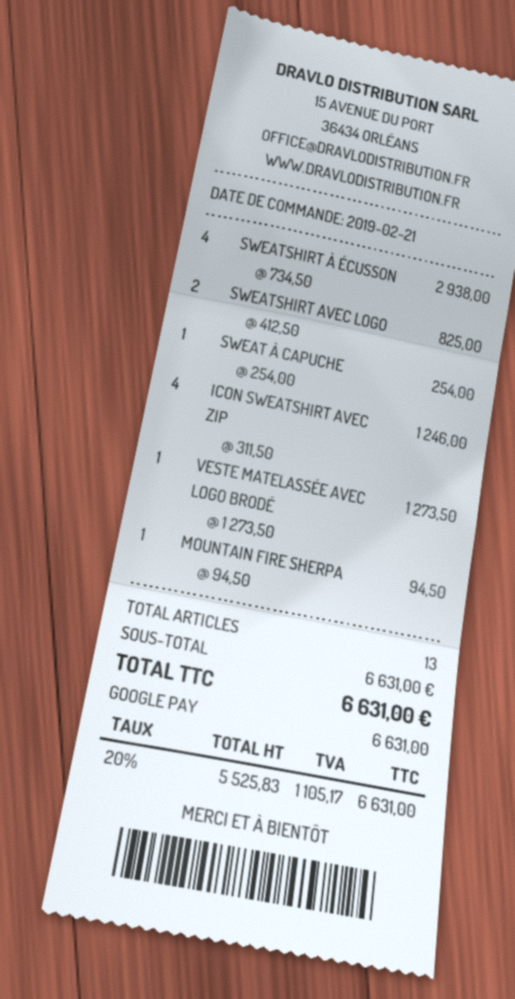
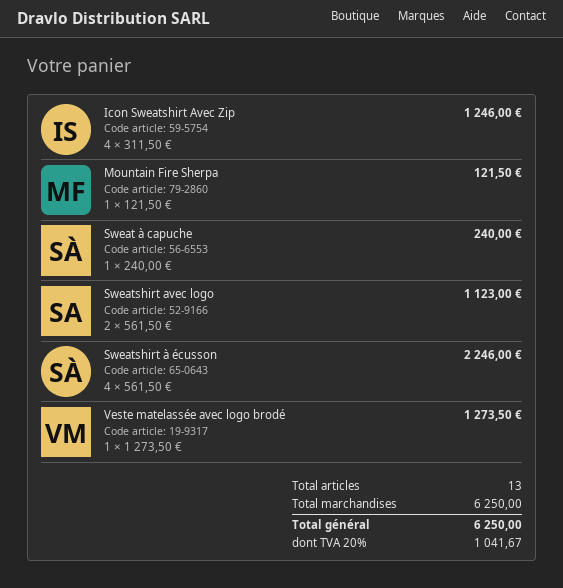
SWEATSHIRT À ÉCUSSON: 4 x 734.50 = 2938.00 -> 4 x 561.50 = 2246.00
SWEATSHIRT AVEC LOGO: 2 x 412.50 = 825.00 -> 2 x 561.50 = 1123.00
SWEAT À CAPUCHE: 1 x 254.00 = 254.00 -> 1 x 240.00 = 240.00
MOUNTAIN FIRE SHERPA: 1 x 94.50 = 94.50 -> 1 x 121.50 = 121.50
subtotal: 6631.00 -> 6250.00
tax: 20% = 1105.17 -> 20% = 1041.67
total: 6631.00 -> 6250.00

